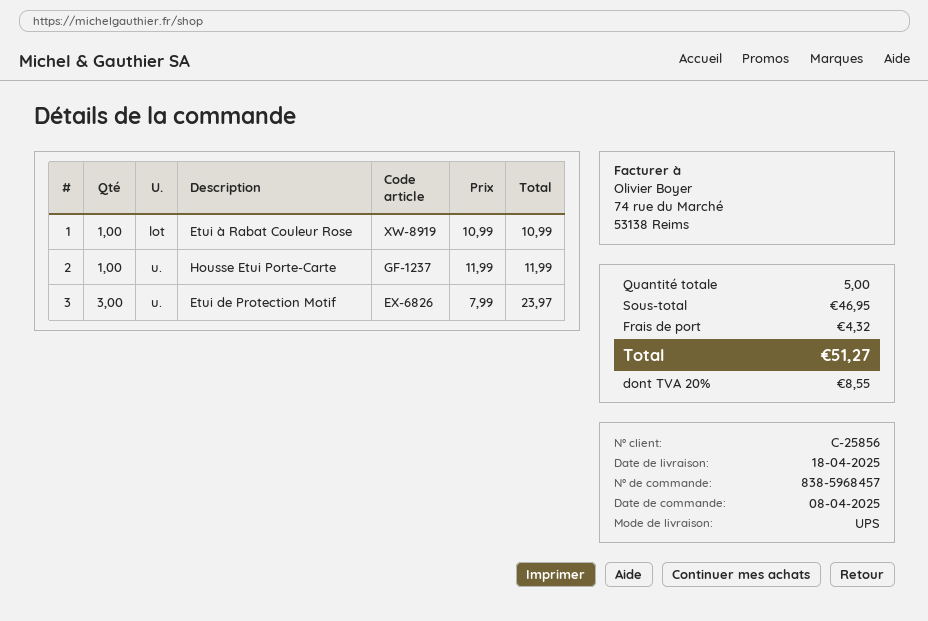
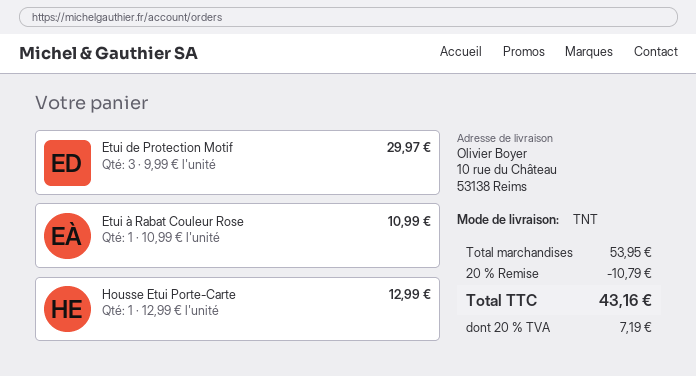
shipping method: UPS -> TNT
Housse Etui Porte-Carte: 1 x 11.99 = 11.99 -> 1 x 12.99 = 12.99
Etui de Protection Motif: 3 x 7.99 = 23.97 -> 3 x 9.99 = 29.97
subtotal: 46.95 -> 53.95
discount: none -> 20% = 10.79
shipping: 4.32 -> none
tax: 20% = 8.55 -> 20% = 7.19
total: 51.27 -> 43.16

